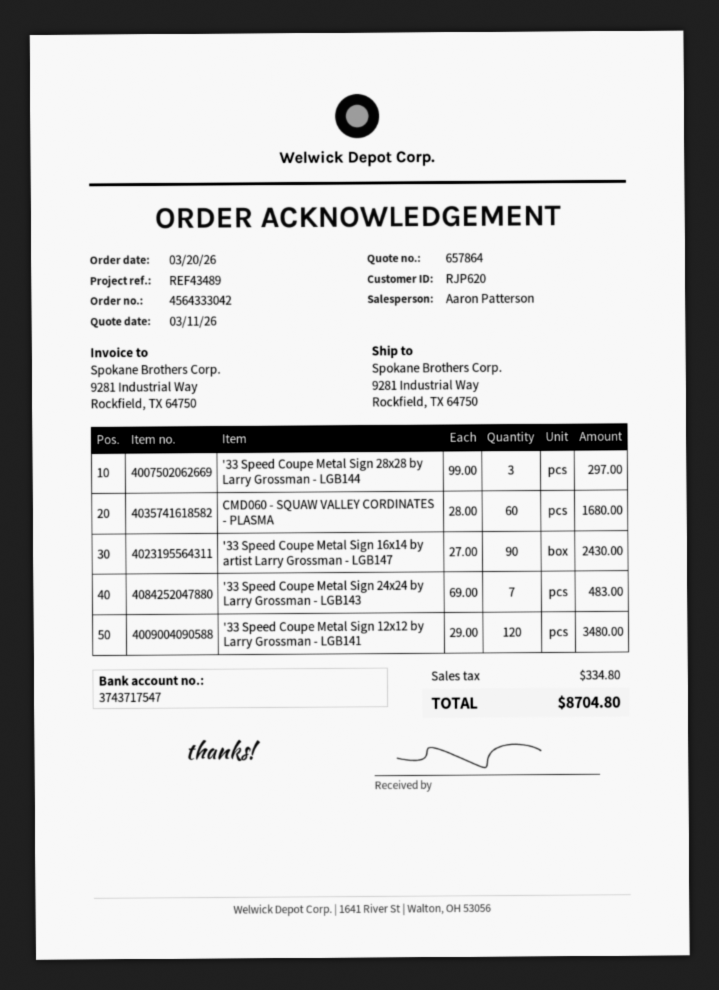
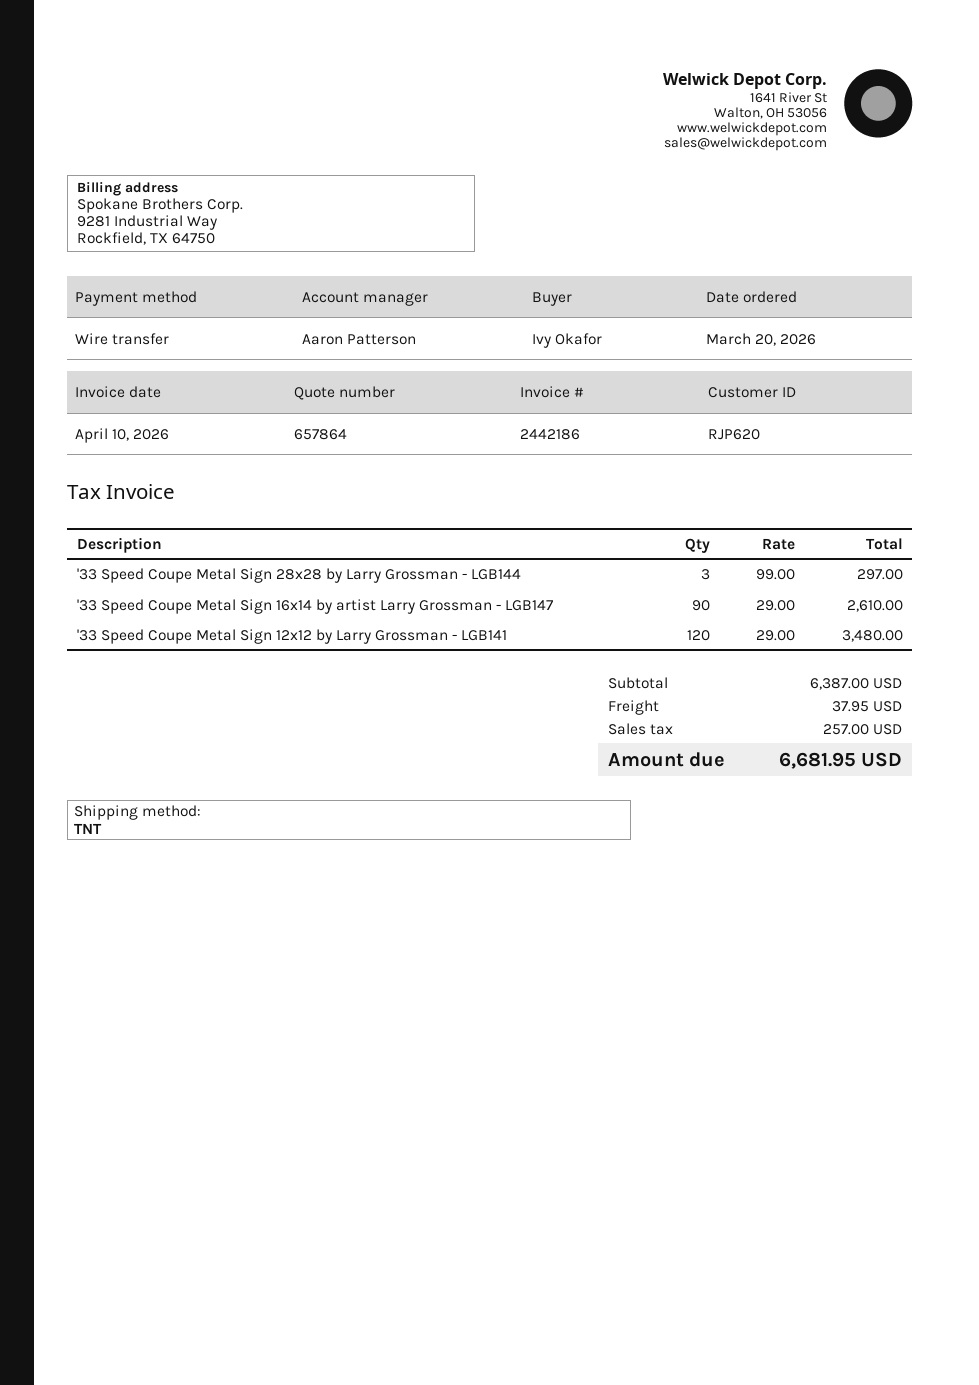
CMD060 - SQUAW VALLEY CORDINATES - PLASMA: 60 x 28.00 = 1680.00 -> none
'33 Speed Coupe Metal Sign 16x14 by artist Larry Grossman - LGB147: 90 x 27.00 = 2430.00 -> 90 x 29.00 = 2610.00
'33 Speed Coupe Metal Sign 24x24 by Larry Grossman - LGB143: 7 x 69.00 = 483.00 -> none
shipping: none -> 37.95
tax: 334.80 -> 257.00
total: 8704.80 -> 6681.95

